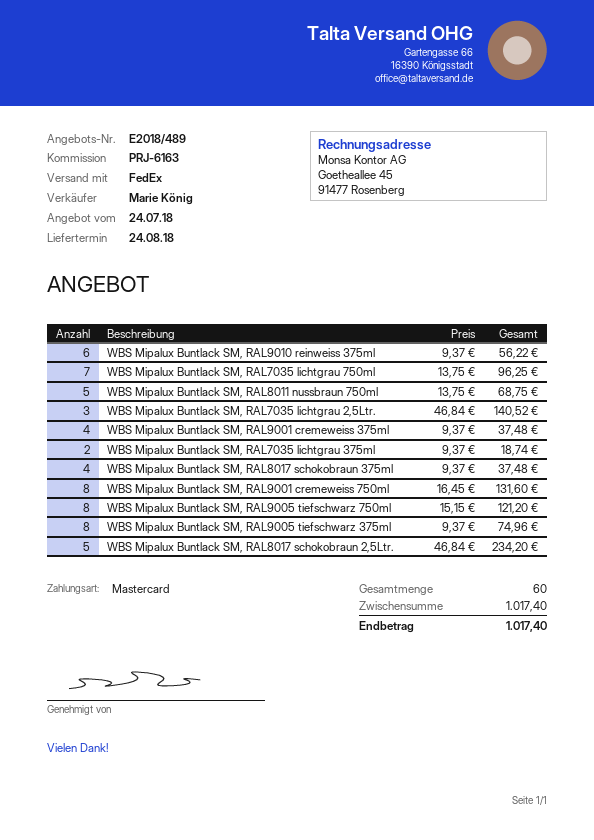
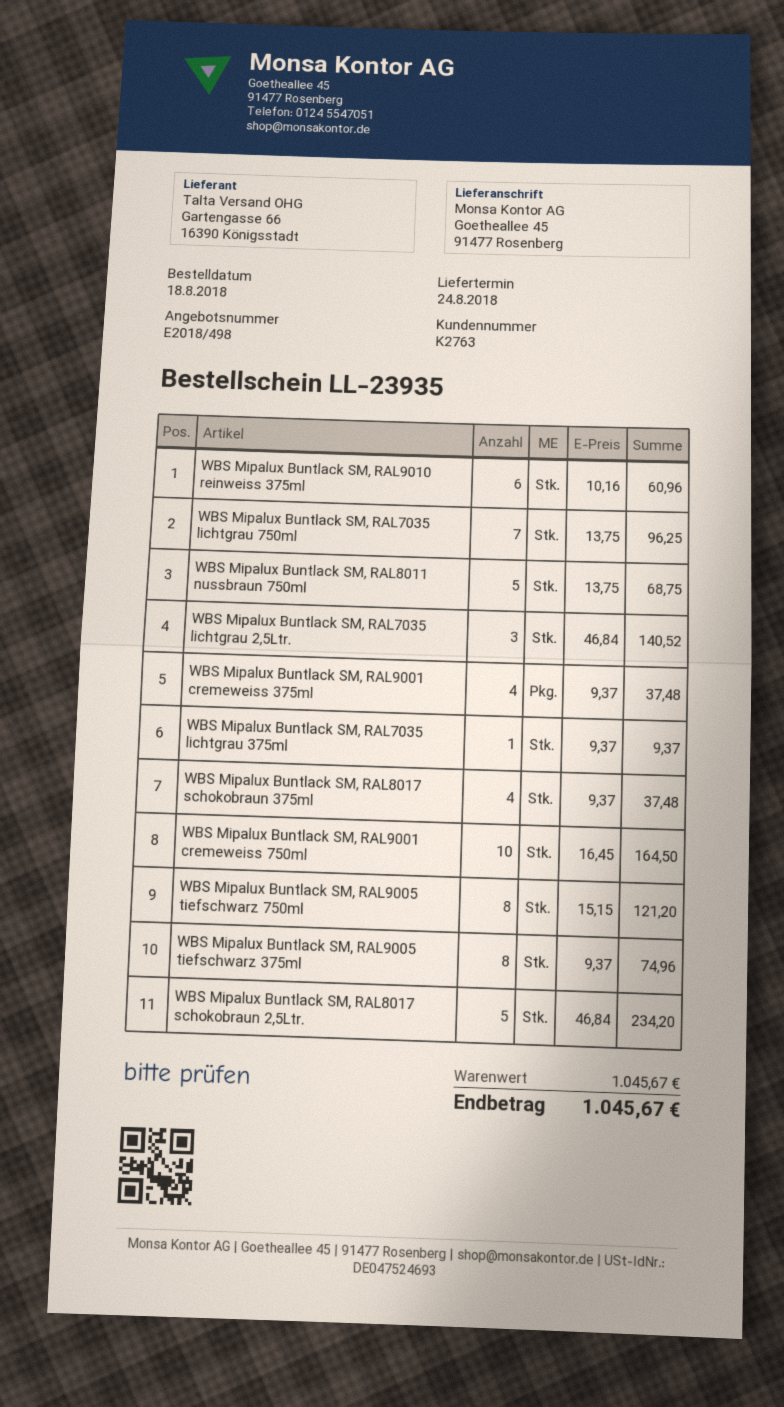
quote number: E2018/489 -> E2018/498
WBS Mipalux Buntlack SM, RAL9010 reinweiss 375ml: 6 x 9.37 = 56.22 -> 6 x 10.16 = 60.96
WBS Mipalux Buntlack SM, RAL7035 lichtgrau 375ml: 2 x 9.37 = 18.74 -> 1 x 9.37 = 9.37
WBS Mipalux Buntlack SM, RAL9001 cremeweiss 750ml: 8 x 16.45 = 131.60 -> 10 x 16.45 = 164.50
subtotal: 1017.40 -> 1045.67
total: 1017.40 -> 1045.67

